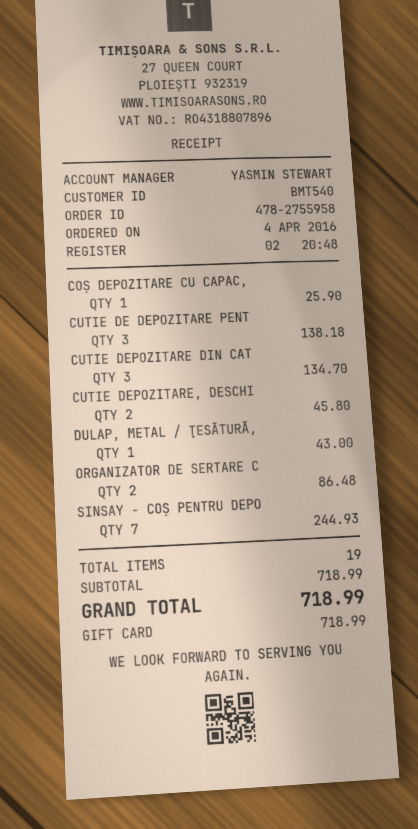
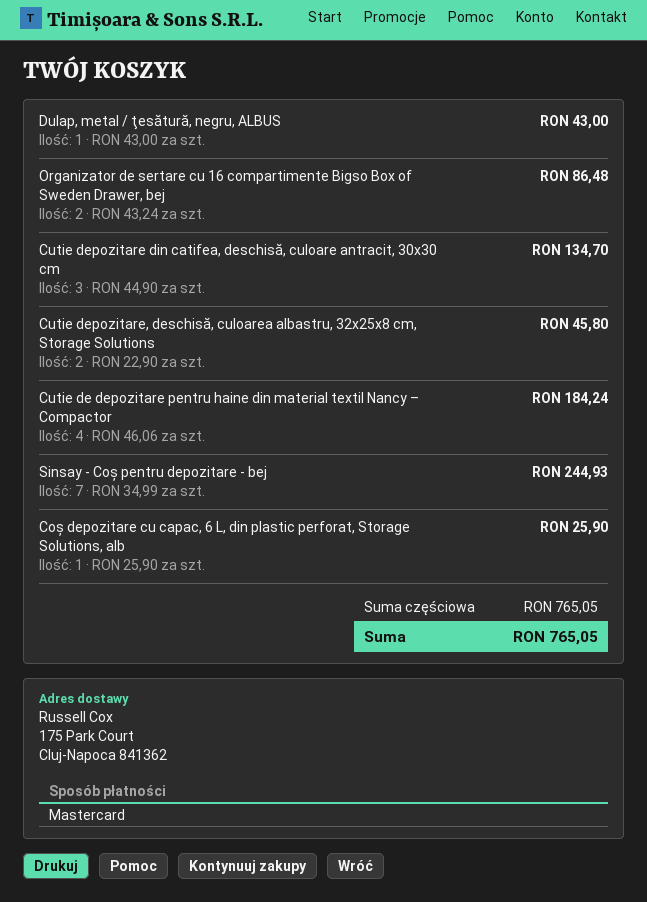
payment method: gift card -> Mastercard
CUTIE DE DEPOZITARE PENT: 3 for 138.18 -> 4 for 184.24
subtotal: 718.99 -> 765.05
total: 718.99 -> 765.05

